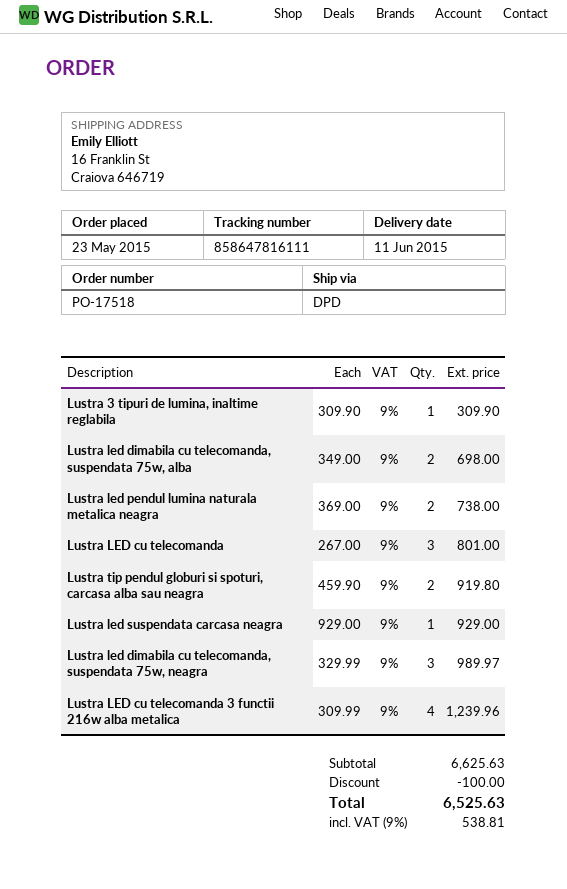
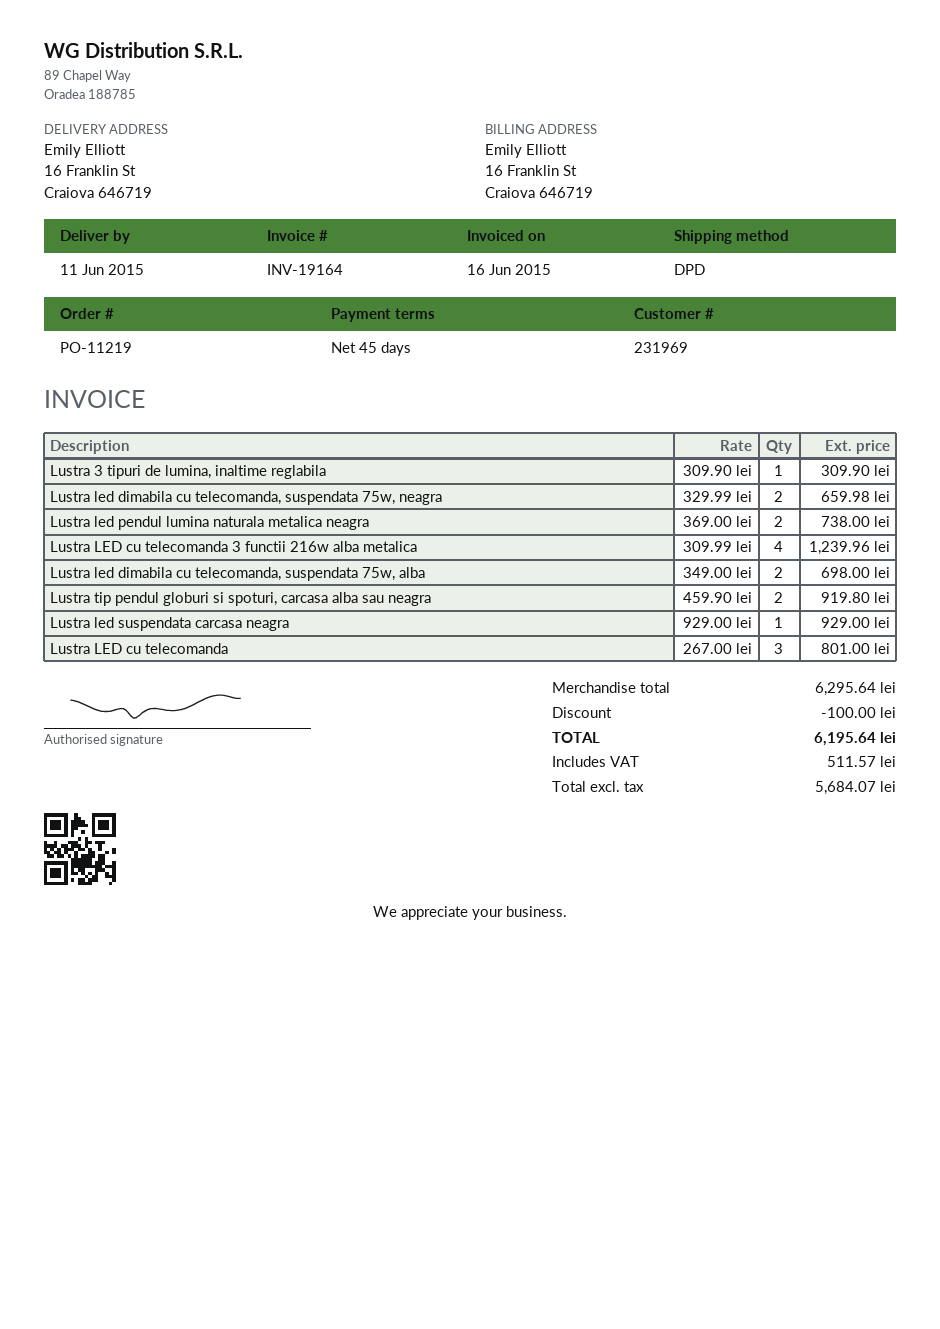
order number: PO-17518 -> PO-11219
Lustra led dimabila cu telecomanda, suspendata 75w, neagra: 3 x 329.99 = 989.97 -> 2 x 329.99 = 659.98
subtotal: 6625.63 -> 6295.64
tax: 538.81 -> 511.57
total: 6525.63 -> 6195.64

